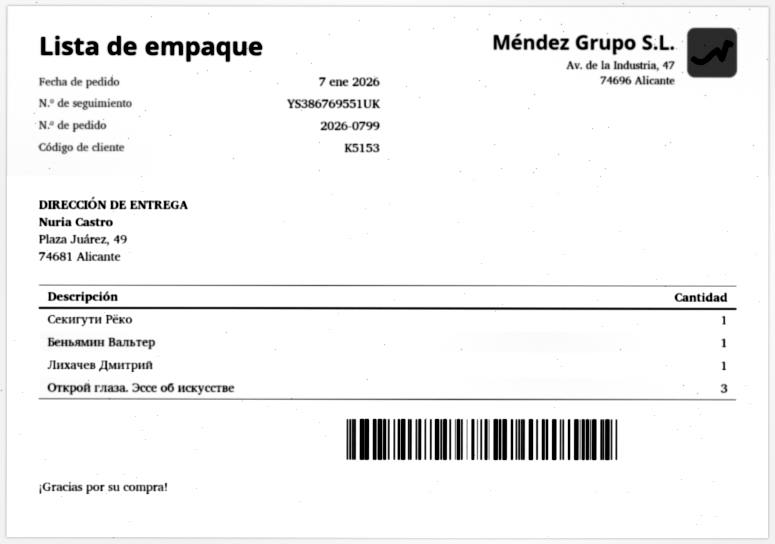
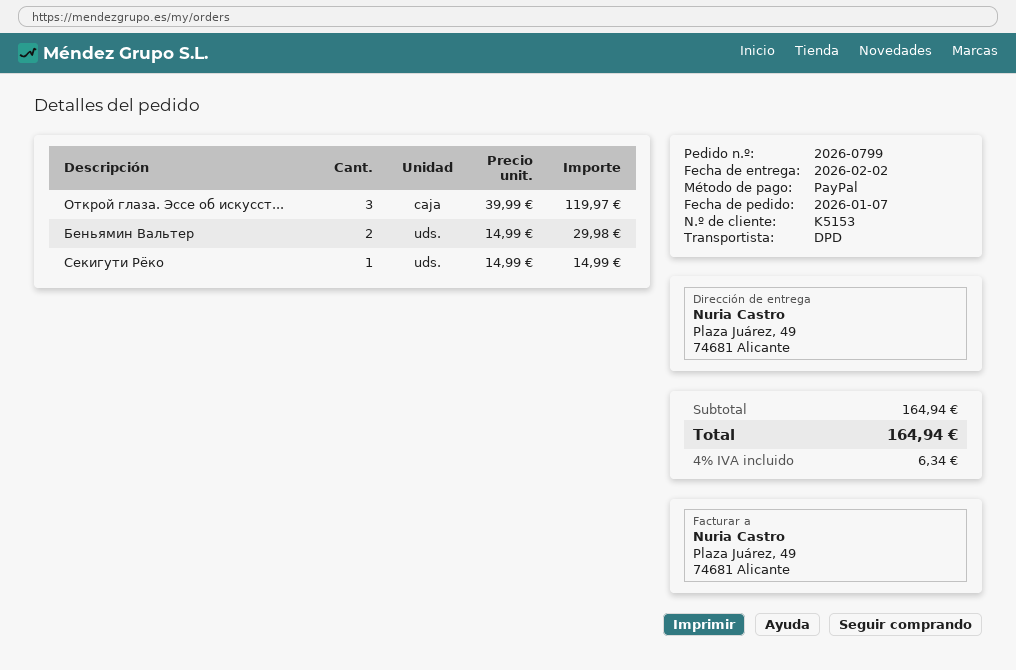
Беньямин Вальтер: 1 -> 2
Лихачев Дмитрий: 1 -> none

